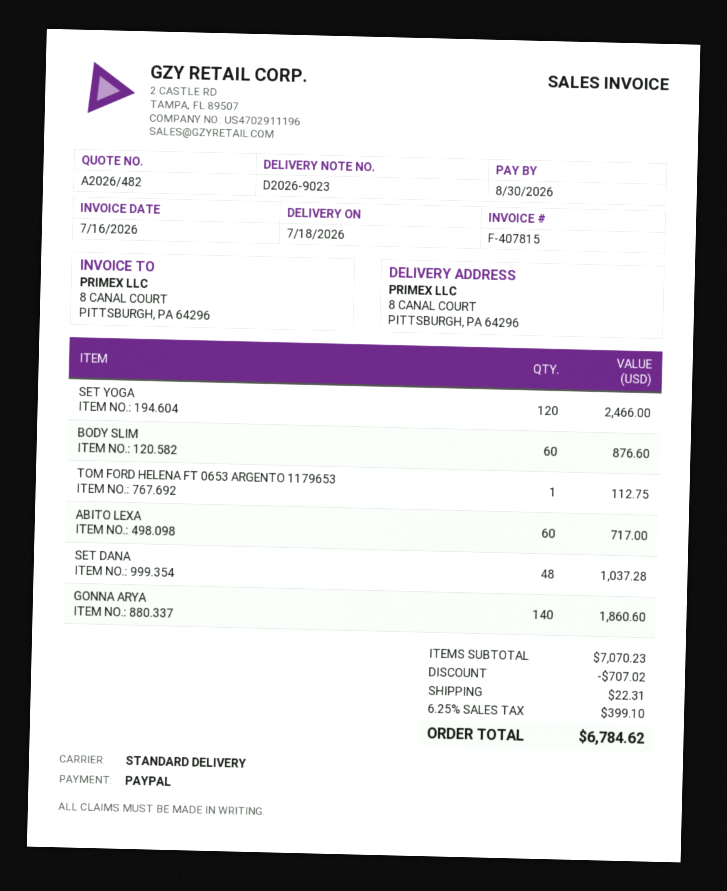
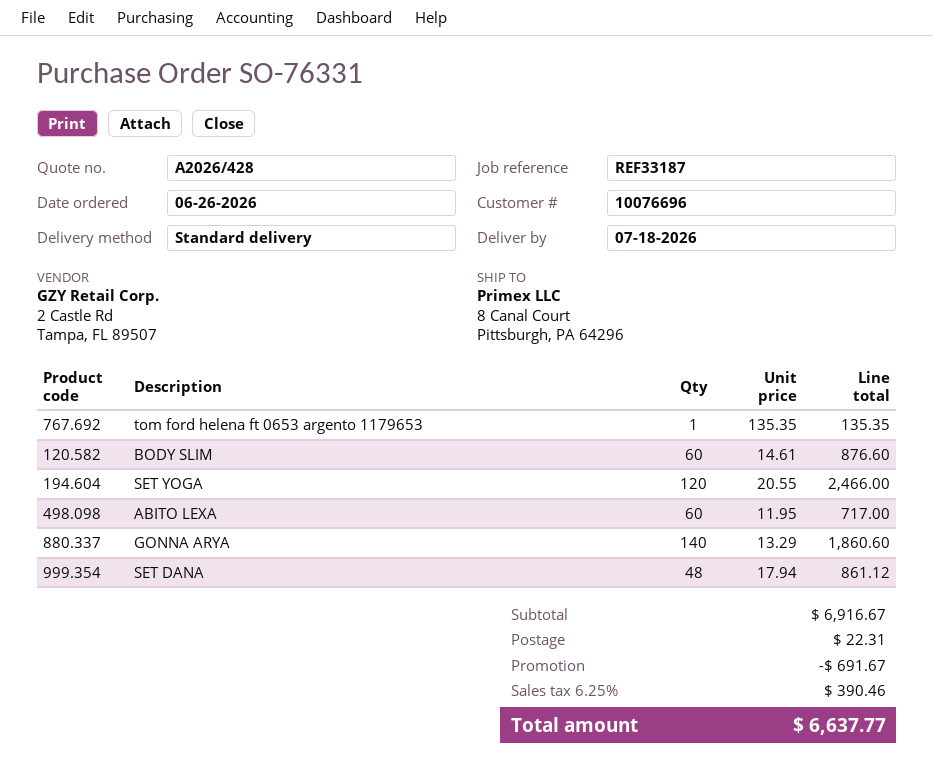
quote number: A2026/482 -> A2026/428
TOM FORD HELENA FT 0653 ARGENTO 1179653: 1 for 112.75 -> 1 for 135.35
SET DANA: 48 for 1037.28 -> 48 for 861.12
subtotal: 7070.23 -> 6916.67
discount: 707.02 -> 691.67
tax: 6.25% = 399.10 -> 6.25% = 390.46
total: 6784.62 -> 6637.77

